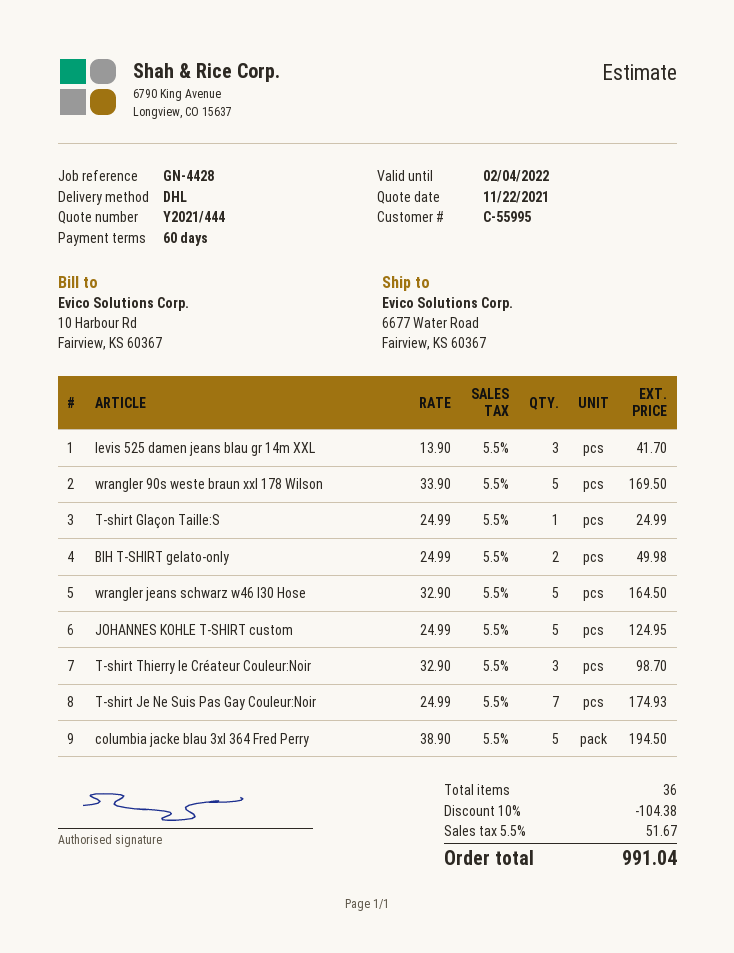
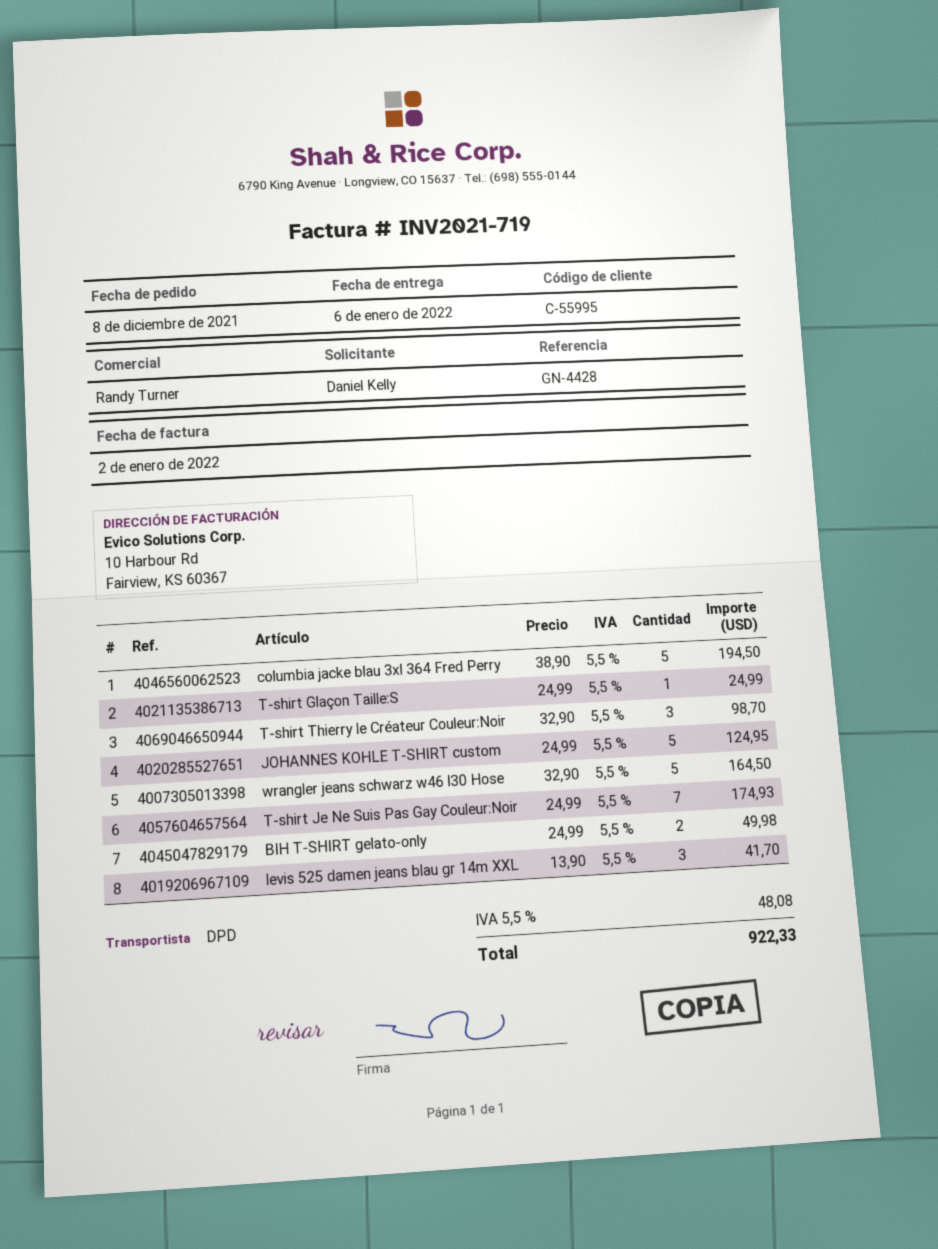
shipping method: DHL -> DPD
wrangler 90s weste braun xxl 178 Wilson: 5 x 33.90 = 169.50 -> none
discount: 10% = 104.38 -> none
tax: 5.5% = 51.67 -> 5.5% = 48.08
total: 991.04 -> 922.33

